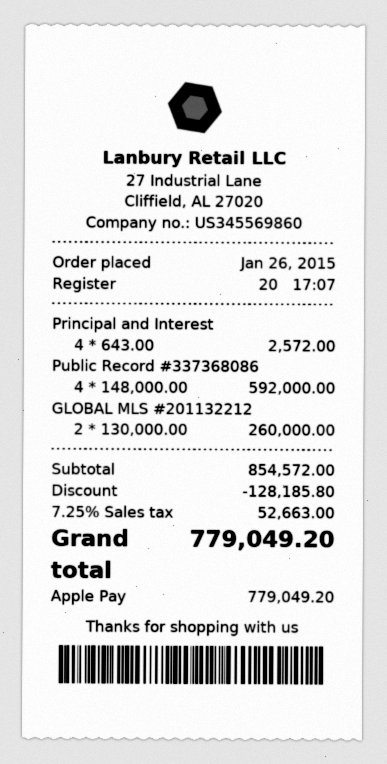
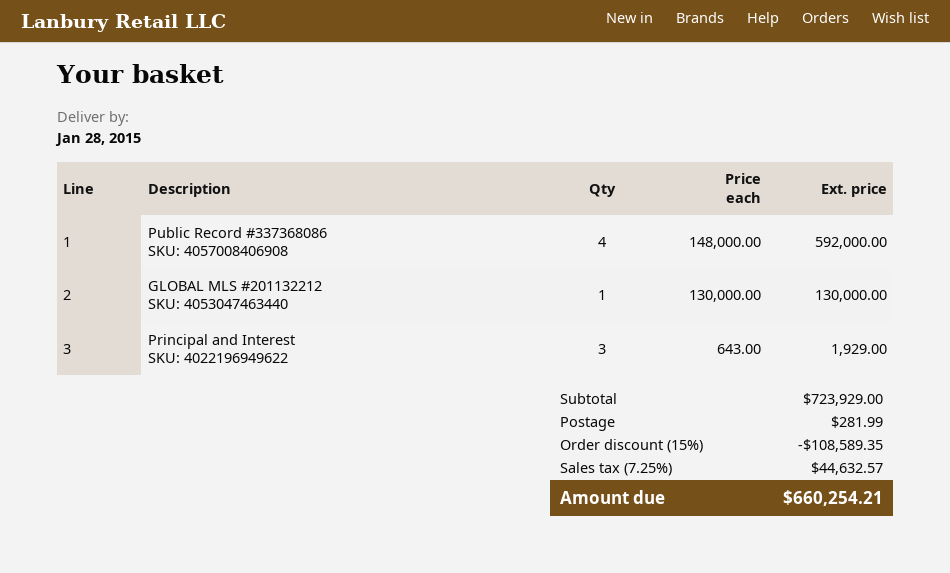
Principal and Interest: 4 x 643.00 = 2572.00 -> 3 x 643.00 = 1929.00
GLOBAL MLS #201132212: 2 x 130000.00 = 260000.00 -> 1 x 130000.00 = 130000.00
subtotal: 854572.00 -> 723929.00
discount: 128185.80 -> 108589.35
shipping: none -> 281.99
tax: 7.25% = 52663.00 -> 7.25% = 44632.57
total: 779049.20 -> 660254.21

